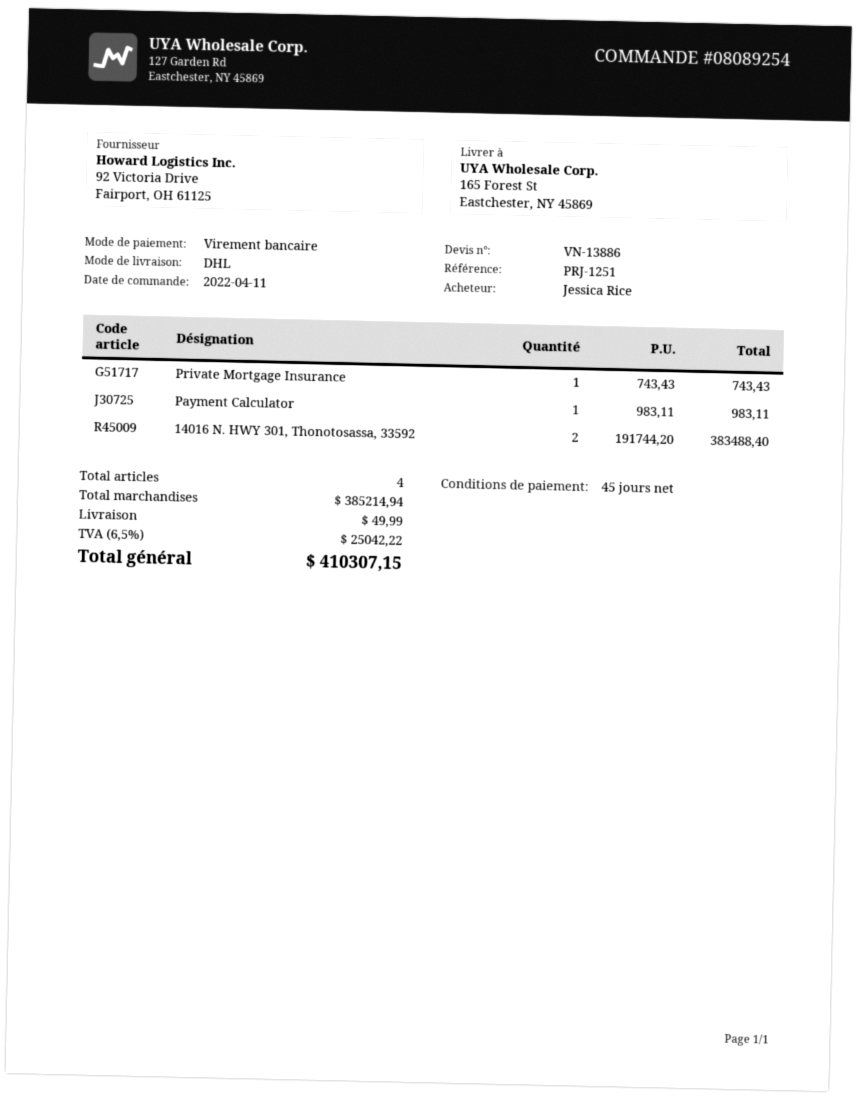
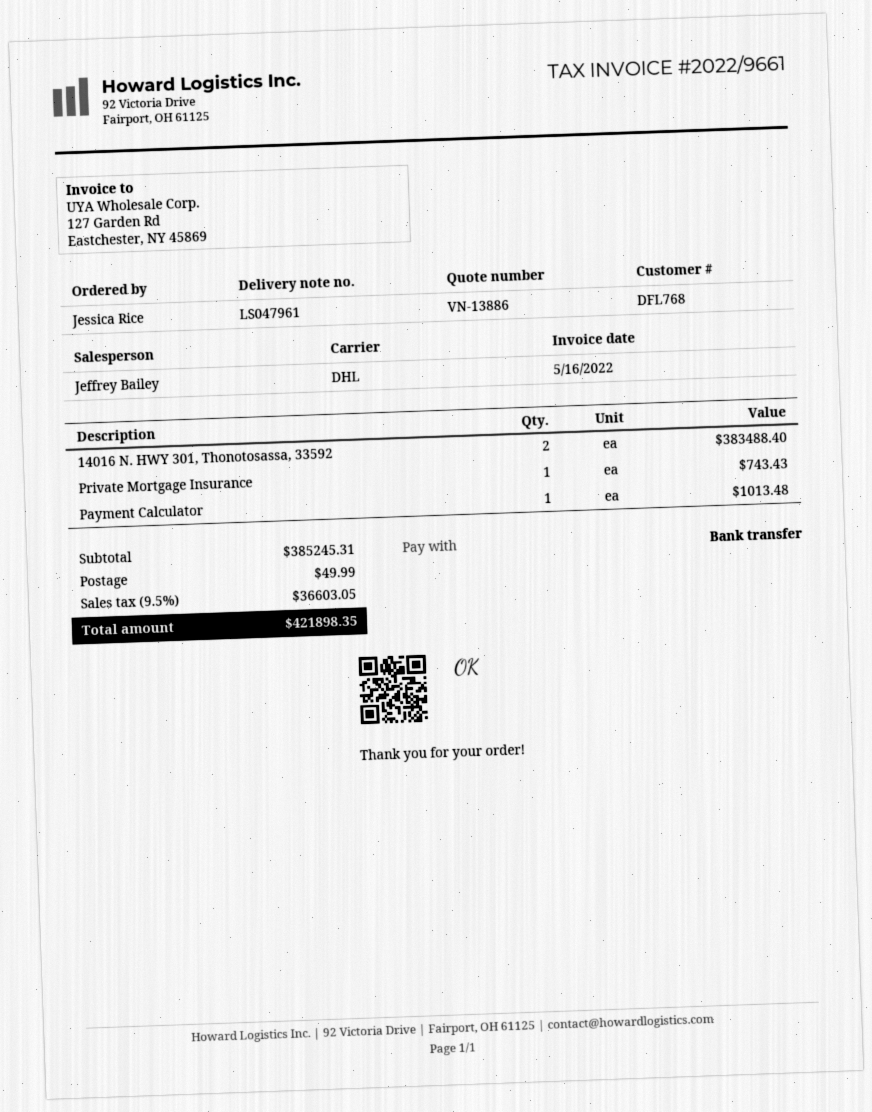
Payment Calculator: 1 for 983.11 -> 1 for 1013.48
subtotal: 385214.94 -> 385245.31
tax: 6.5% = 25042.22 -> 9.5% = 36603.05
total: 410307.15 -> 421898.35

